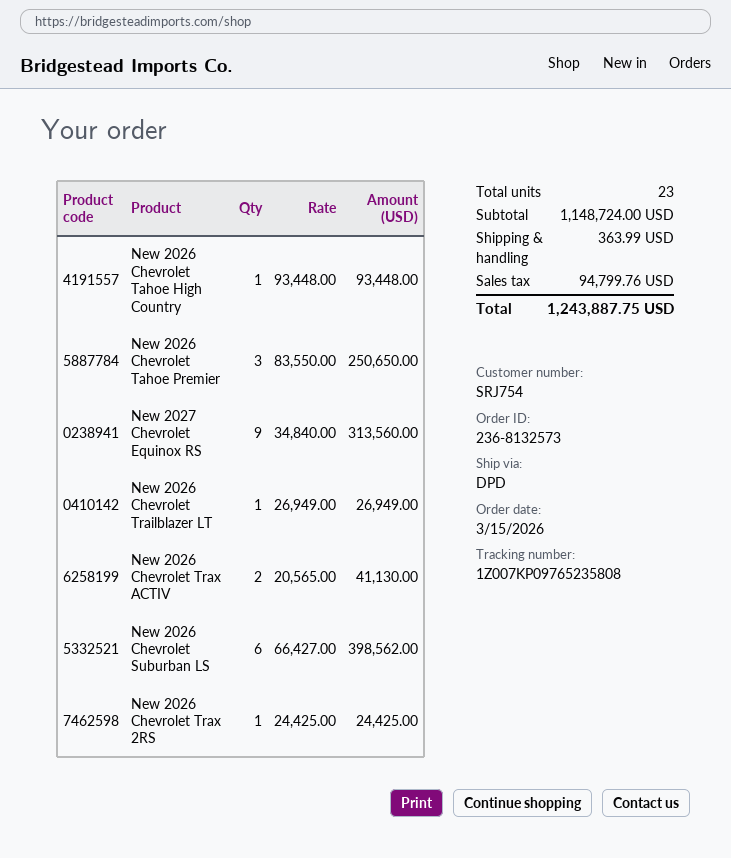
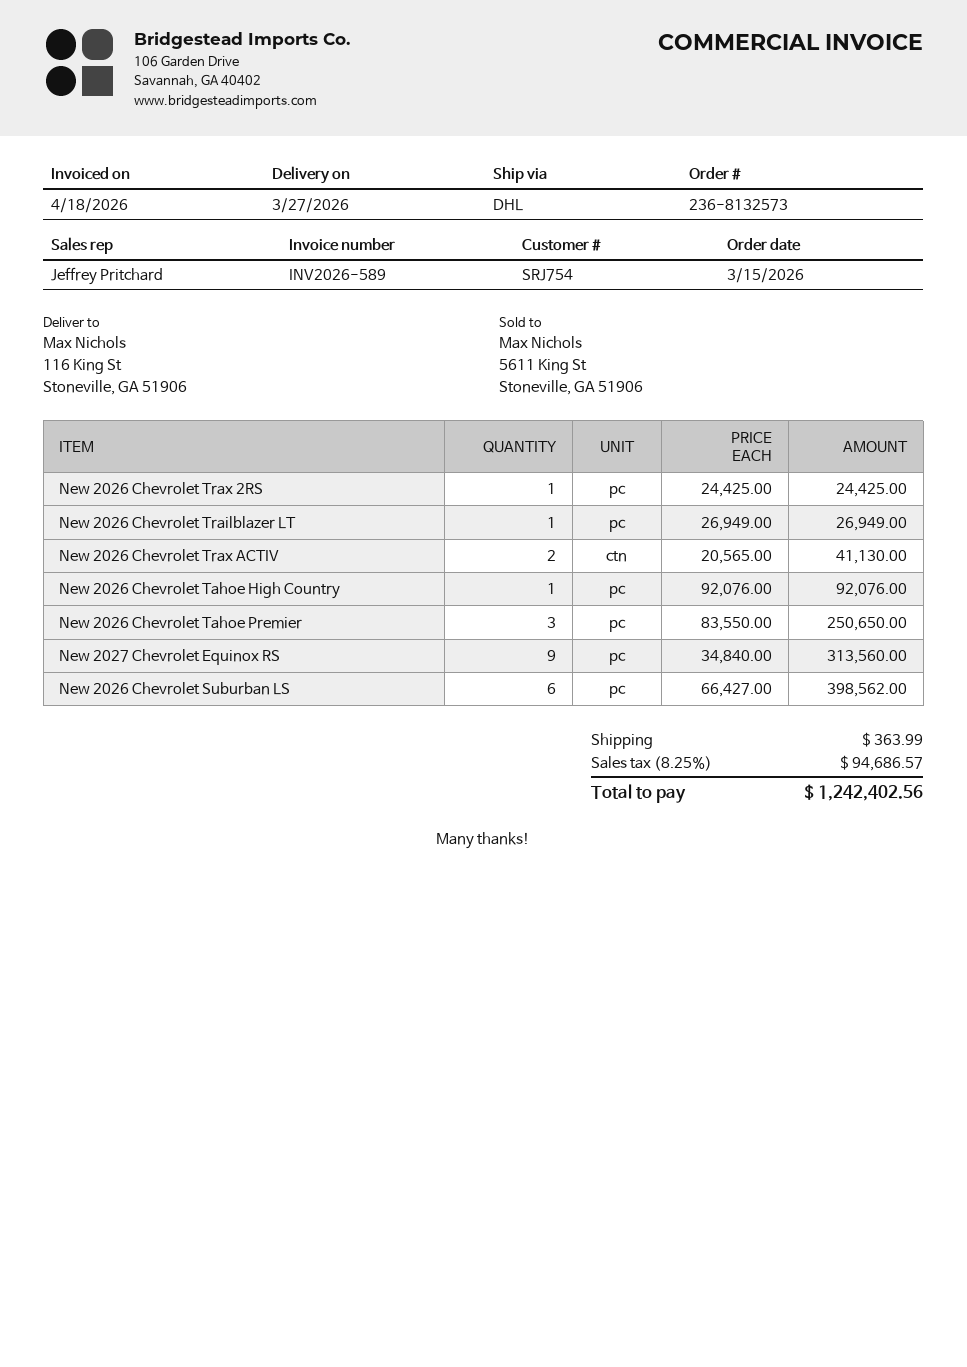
shipping method: DPD -> DHL
New 2026 Chevrolet Tahoe High Country: 1 x 93448.00 = 93448.00 -> 1 x 92076.00 = 92076.00
tax: 94799.76 -> 94686.57
total: 1243887.75 -> 1242402.56

